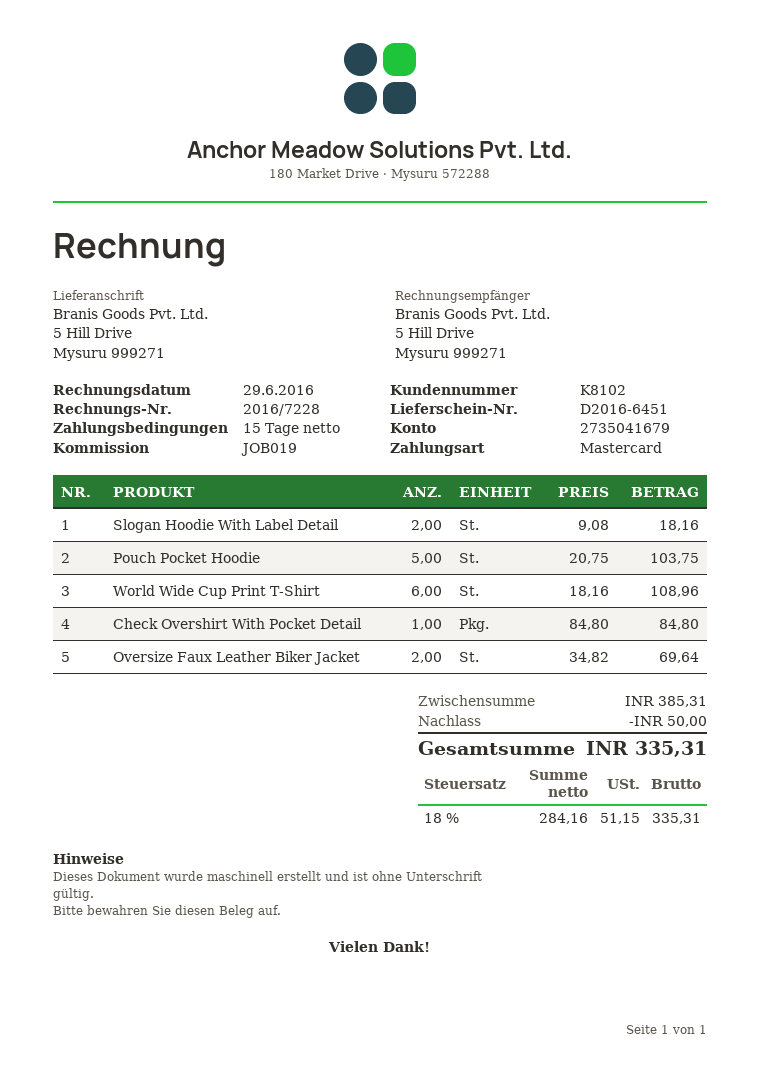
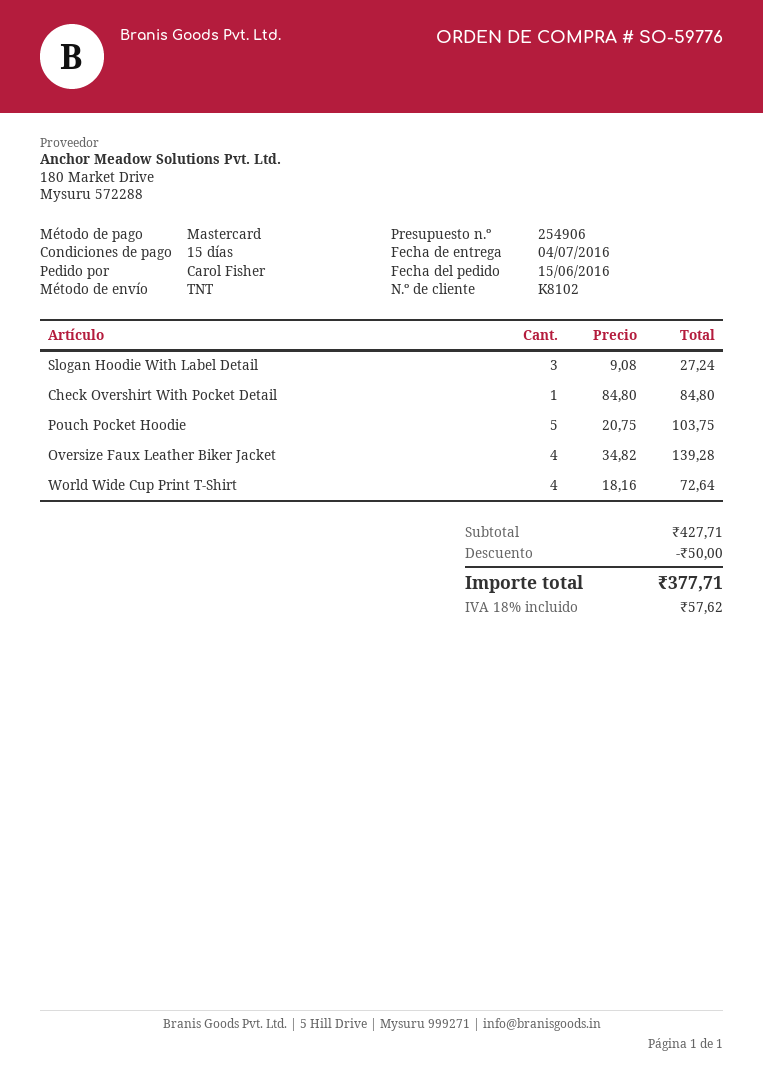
Slogan Hoodie With Label Detail: 2 x 9.08 = 18.16 -> 3 x 9.08 = 27.24
World Wide Cup Print T-Shirt: 6 x 18.16 = 108.96 -> 4 x 18.16 = 72.64
Oversize Faux Leather Biker Jacket: 2 x 34.82 = 69.64 -> 4 x 34.82 = 139.28
subtotal: 385.31 -> 427.71
tax: 18% = 51.15 -> 18% = 57.62
total: 335.31 -> 377.71

